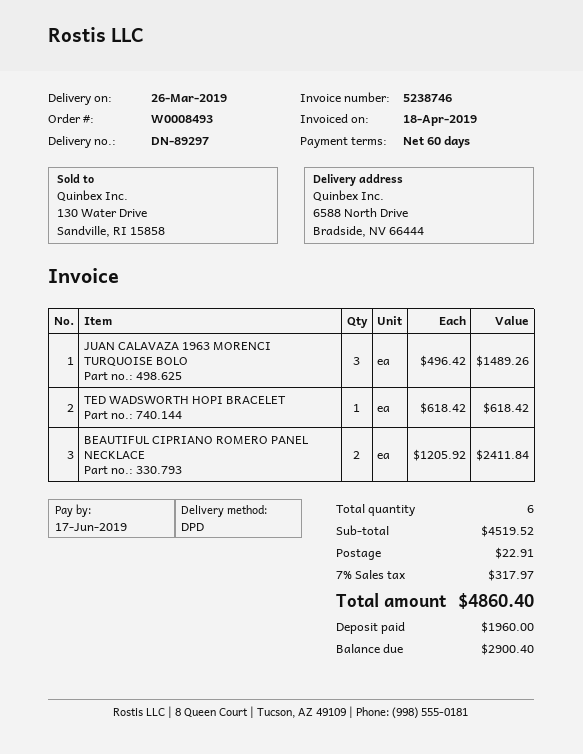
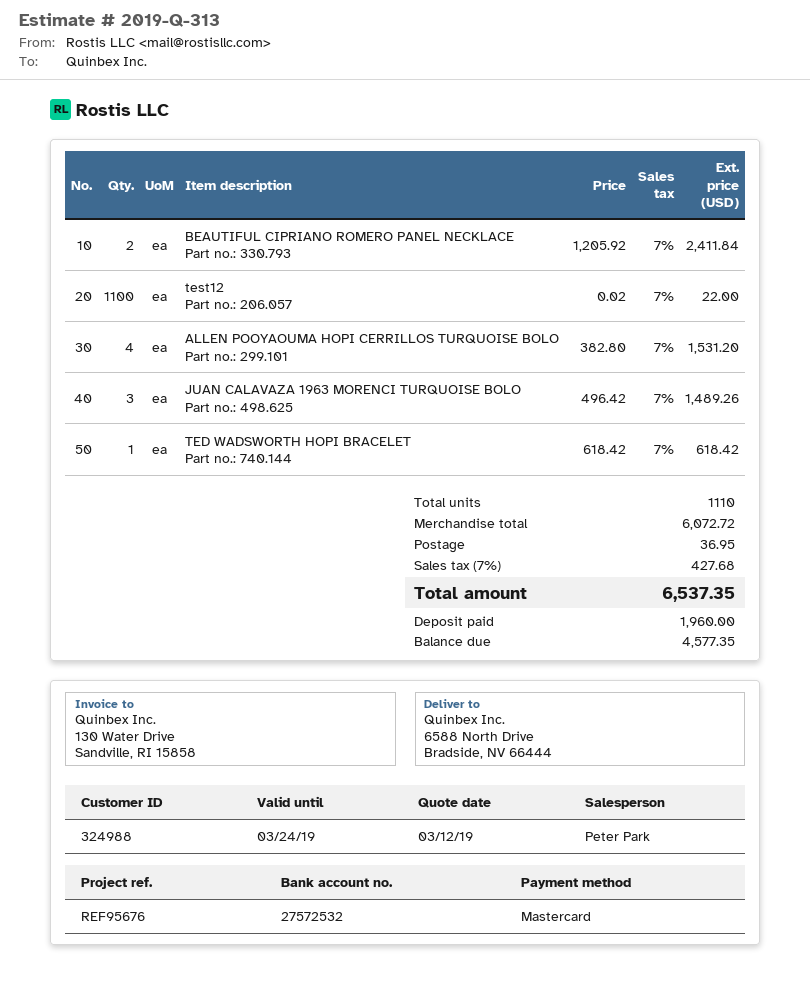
test12: none -> 1100 x 0.02 = 22.00
ALLEN POOYAOUMA HOPI CERRILLOS TURQUOISE BOLO: none -> 4 x 382.80 = 1531.20
total quantity: 6 -> 1110
subtotal: 4519.52 -> 6072.72
shipping: 22.91 -> 36.95
tax: 7% = 317.97 -> 7% = 427.68
total: 4860.40 -> 6537.35
balance: 2900.40 -> 4577.35

